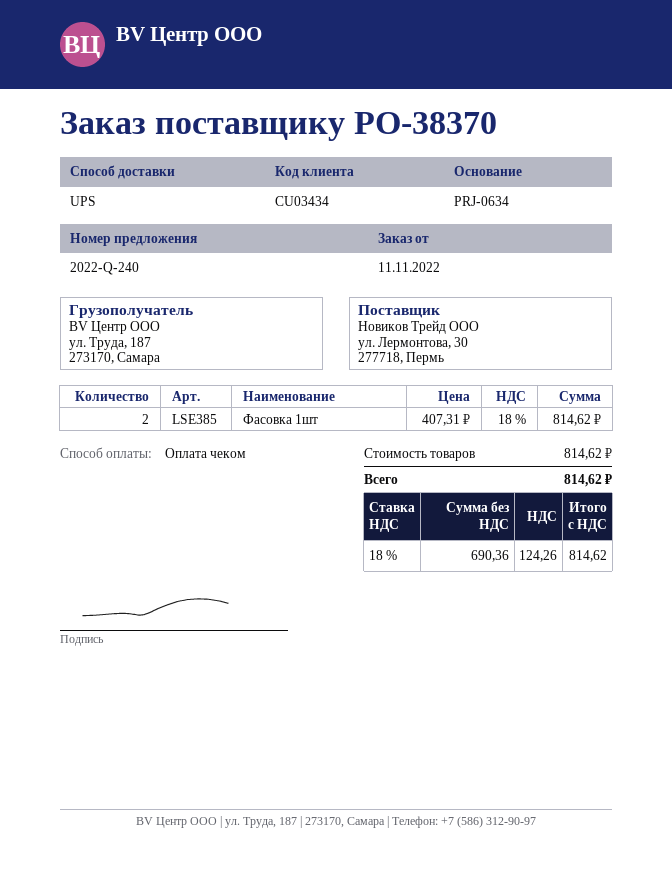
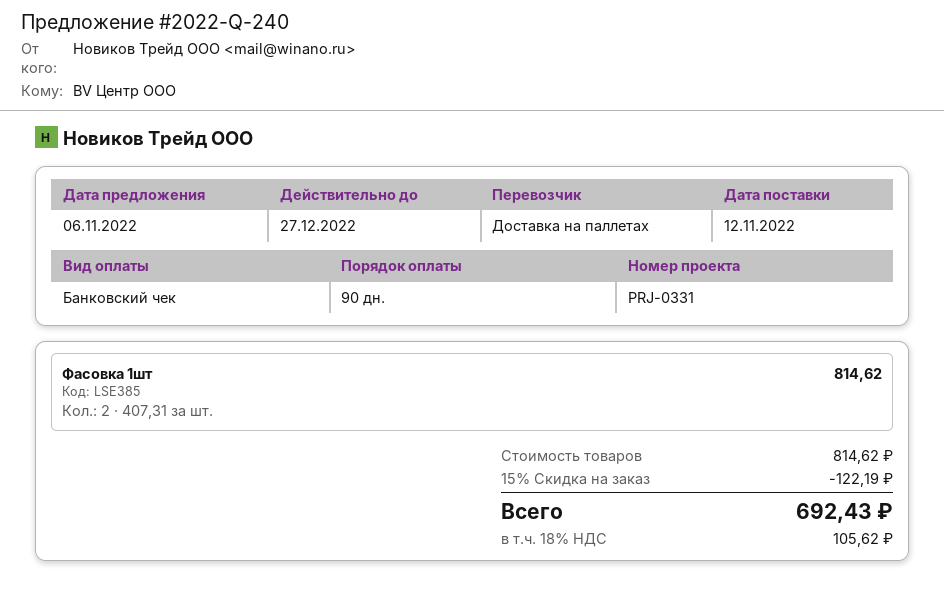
reference: PRJ-0634 -> PRJ-0331
shipping method: UPS -> pallet freight
discount: none -> 15% = 122.19
tax: 18% = 124.26 -> 18% = 105.62
total: 814.62 -> 692.43

